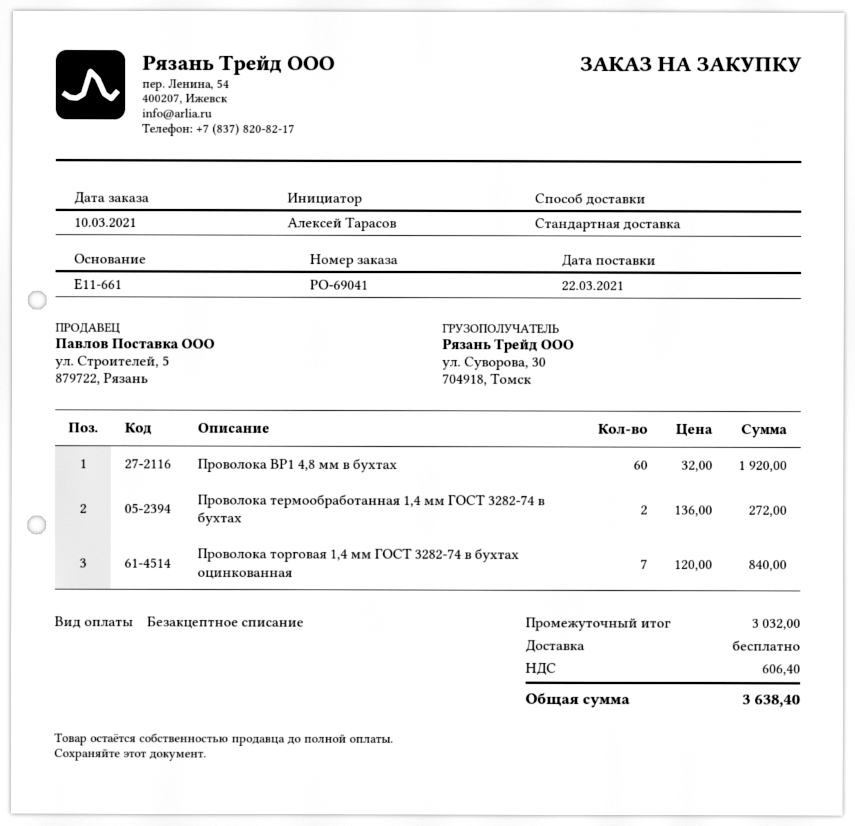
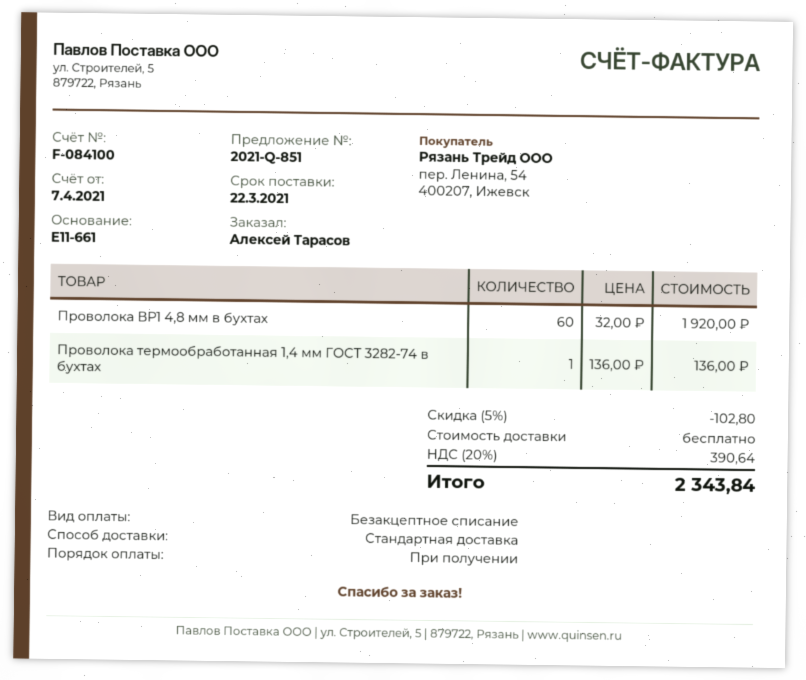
Проволока термообработанная 1,4 мм ГОСТ 3282-74 в бухтах: 2 x 136.00 = 272.00 -> 1 x 136.00 = 136.00
Проволока торговая 1,4 мм ГОСТ 3282-74 в бухтах оцинкованная: 7 x 120.00 = 840.00 -> none
discount: none -> 5% = 102.80
tax: 606.40 -> 390.64
total: 3638.40 -> 2343.84

